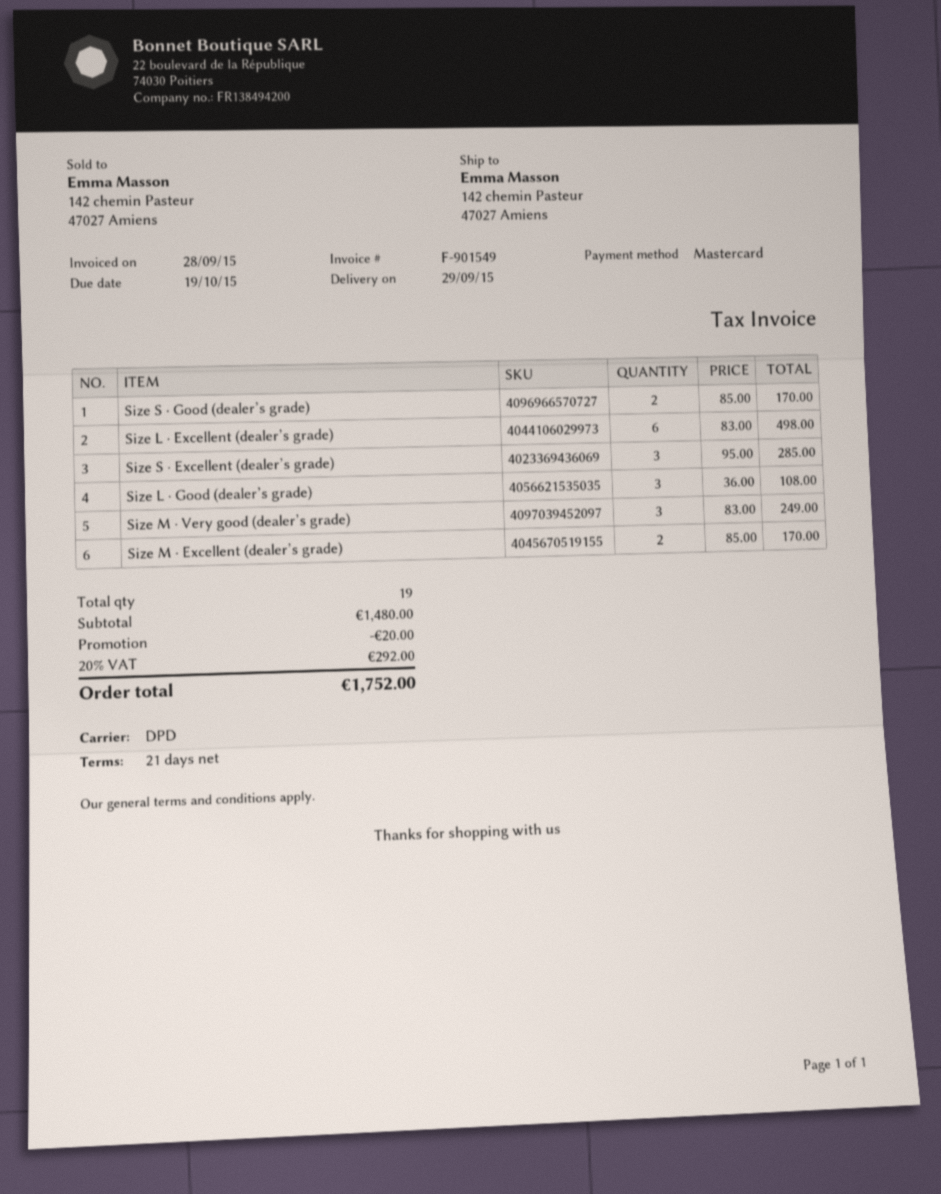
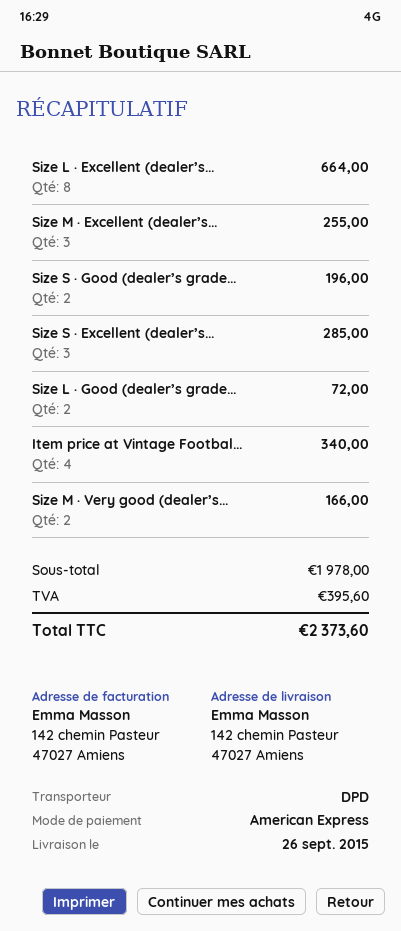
delivery date: 2015-09-29 -> 2015-09-26
payment method: Mastercard -> American Express
Size S · Good (dealer’s grade): 2 for 170.00 -> 2 for 196.00
Size L · Excellent (dealer’s grade): 6 for 498.00 -> 8 for 664.00
Size L · Good (dealer’s grade): 3 for 108.00 -> 2 for 72.00
Size M · Very good (dealer’s grade): 3 for 249.00 -> 2 for 166.00
Size M · Excellent (dealer’s grade): 2 for 170.00 -> 3 for 255.00
Item price at Vintage Footbal...: none -> 4 for 340.00
subtotal: 1480.00 -> 1978.00
discount: 20.00 -> none
tax: 292.00 -> 395.60
total: 1752.00 -> 2373.60

